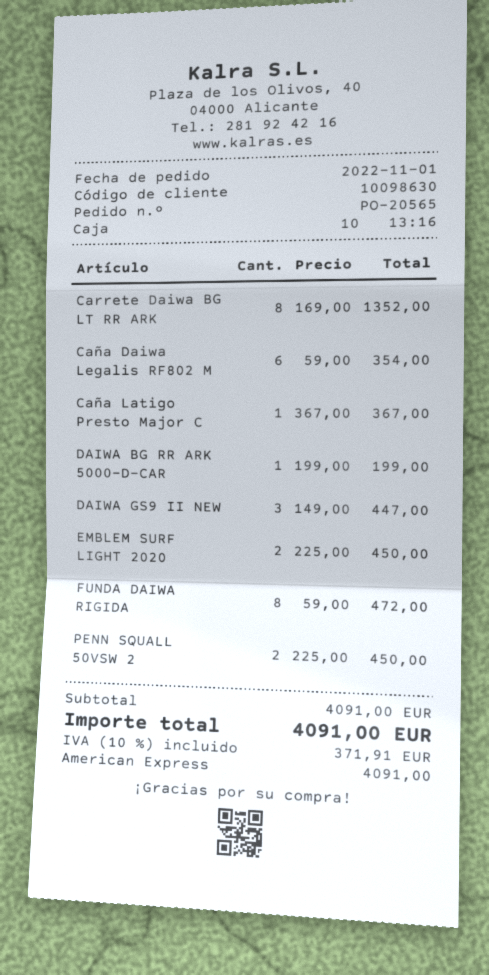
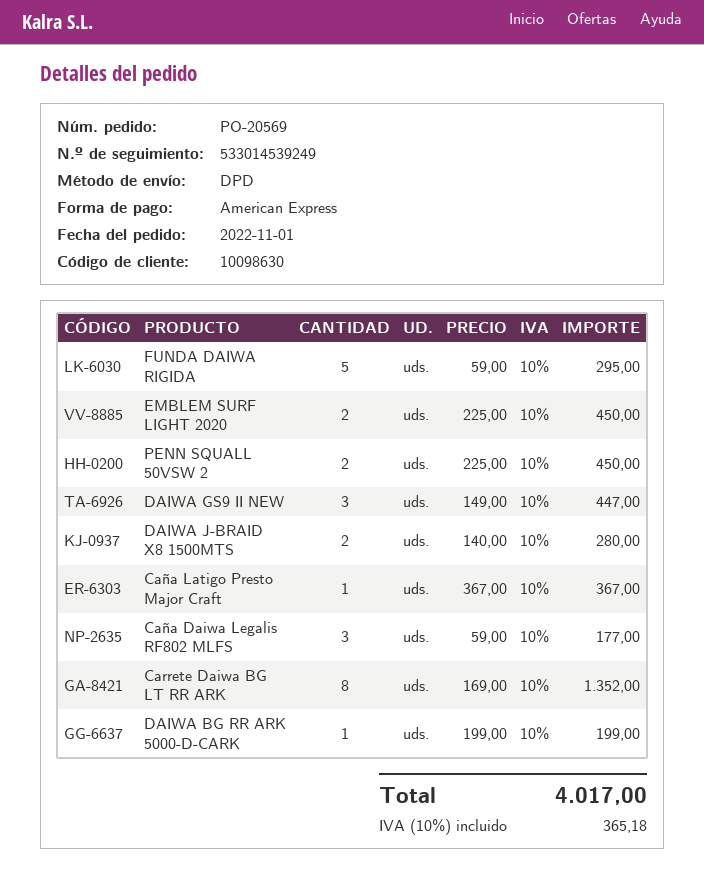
order number: PO-20565 -> PO-20569
Caña Daiwa Legalis RF802 M: 6 x 59.00 = 354.00 -> 3 x 59.00 = 177.00
FUNDA DAIWA RIGIDA: 8 x 59.00 = 472.00 -> 5 x 59.00 = 295.00
DAIWA J-BRAID X8 1500MTS: none -> 2 x 140.00 = 280.00
tax: 10% = 371.91 -> 10% = 365.18
total: 4091.00 -> 4017.00

